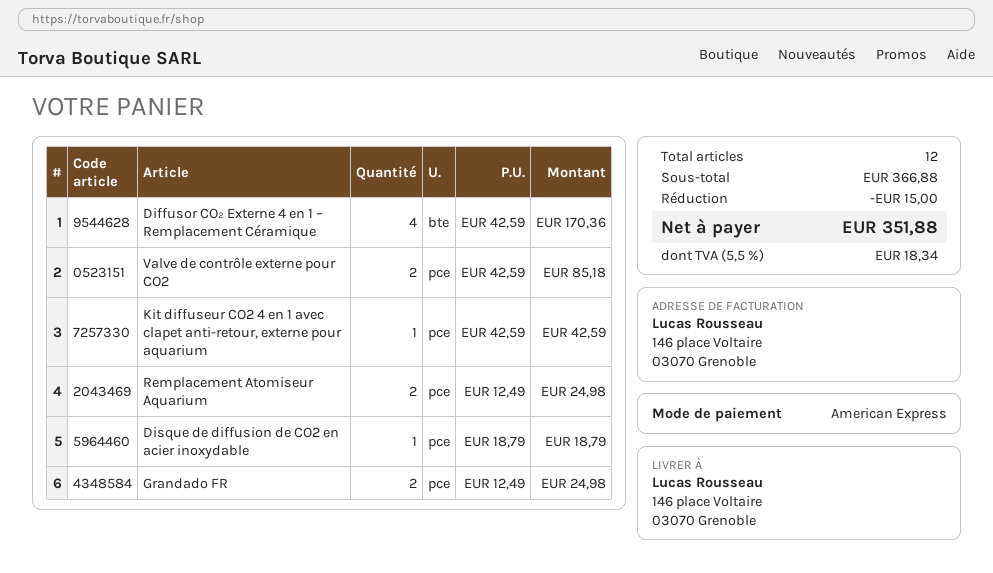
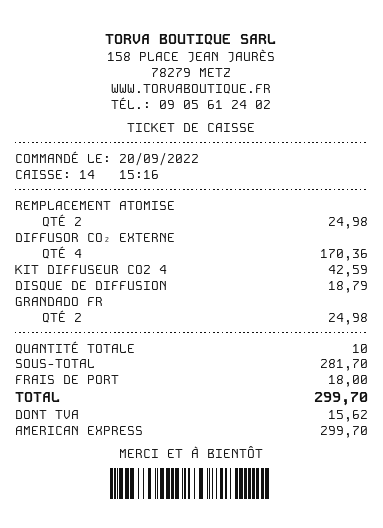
Valve de contrôle externe pour CO2: 2 for 85.18 -> none
total quantity: 12 -> 10
subtotal: 366.88 -> 281.70
discount: 15.00 -> none
shipping: none -> 18.00
tax: 18.34 -> 15.62
total: 351.88 -> 299.70

